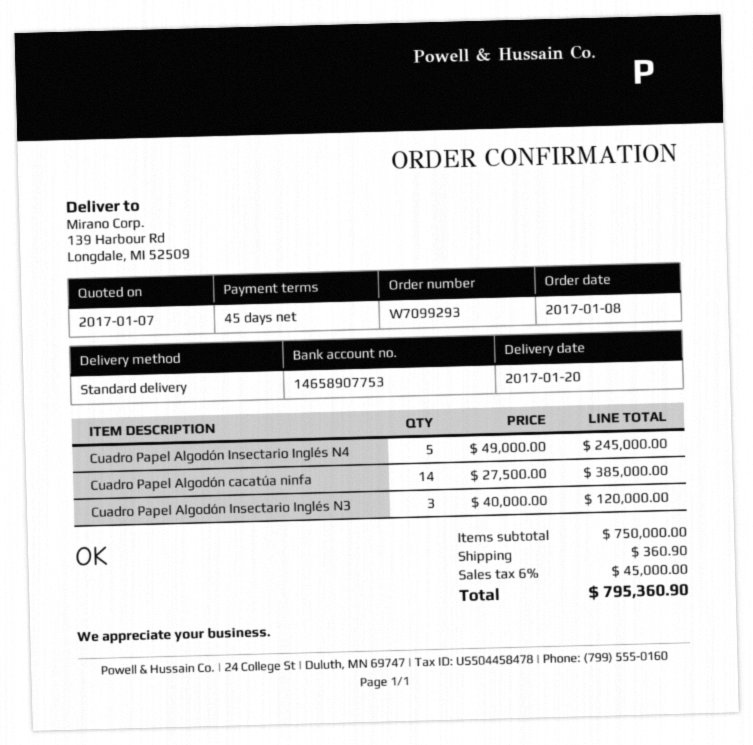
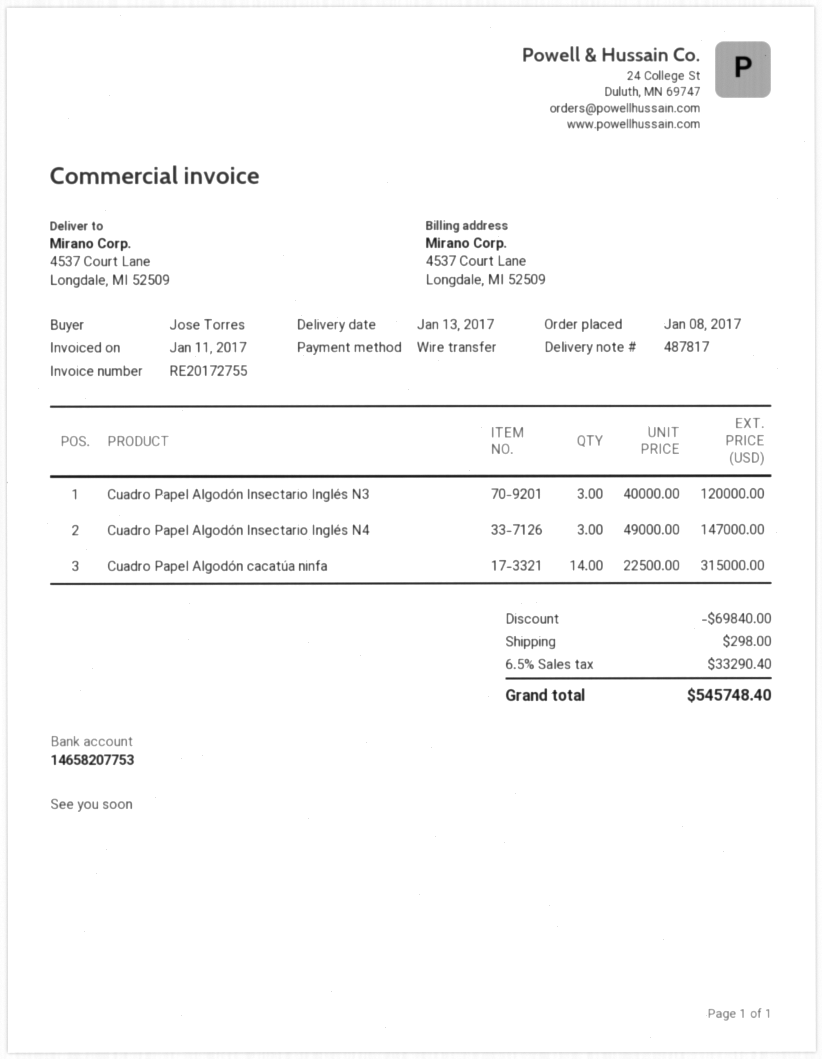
delivery date: 2017-01-20 -> 2017-01-13
bank account: 14658907753 -> 14658207753
ship to: 139 Harbour Rd, Longdale, MI 52509 -> 4537 Court Lane, Longdale, MI 52509
Cuadro Papel Algodón Insectario Inglés N4: 5 x 49000.00 = 245000.00 -> 3 x 49000.00 = 147000.00
Cuadro Papel Algodón cacatúa ninfa: 14 x 27500.00 = 385000.00 -> 14 x 22500.00 = 315000.00
discount: none -> 69840.00
shipping: 360.90 -> 298.00
tax: 6% = 45000.00 -> 6.5% = 33290.40
total: 795360.90 -> 545748.40

